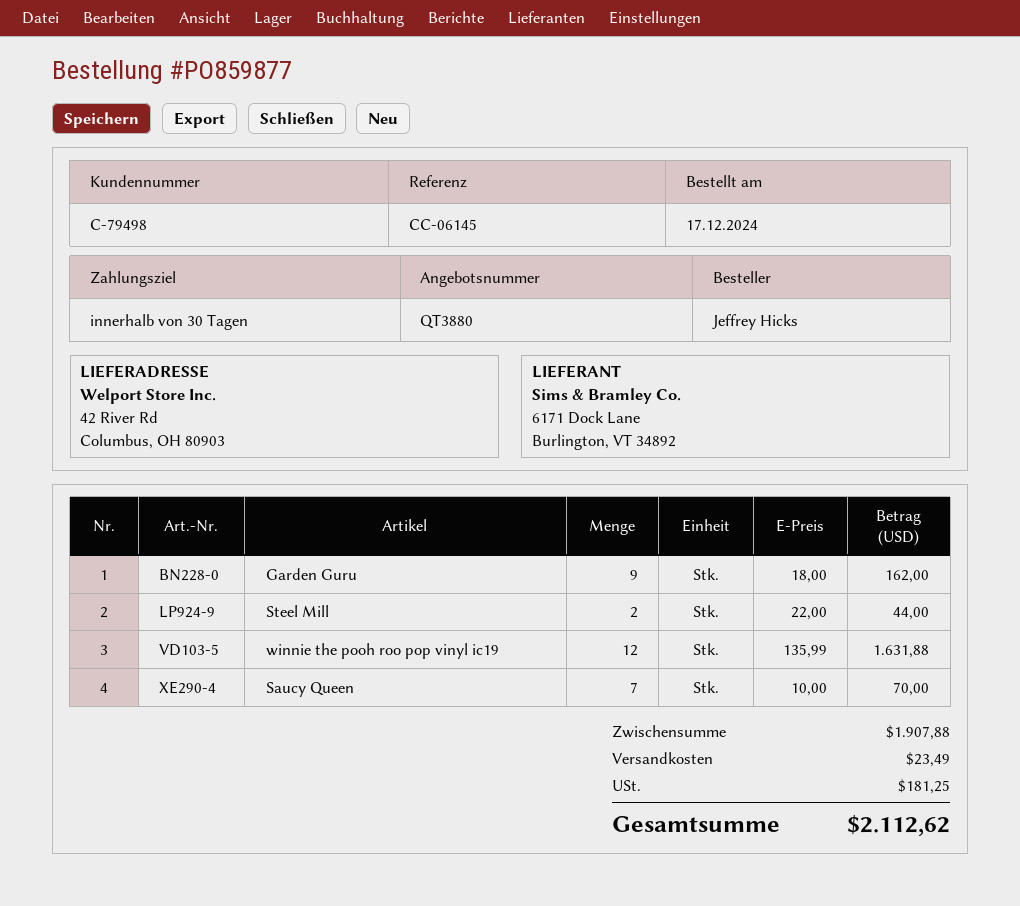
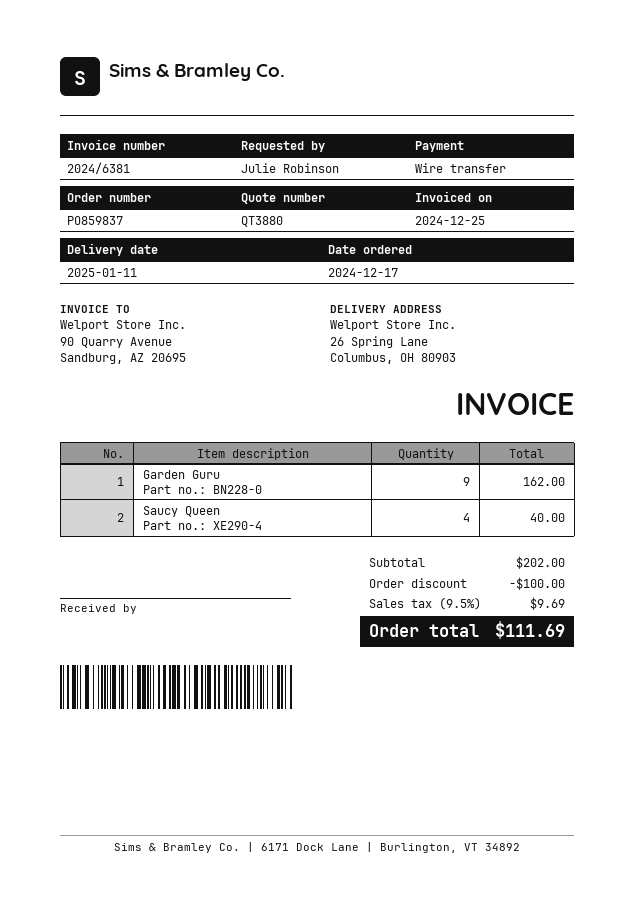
order number: PO859877 -> PO859837
ordered by: Jeffrey Hicks -> Julie Robinson
ship to: 42 River Rd, Columbus, OH 80903 -> 26 Spring Lane, Columbus, OH 80903
Steel Mill: 2 for 44.00 -> none
winnie the pooh roo pop vinyl ic19: 12 for 1631.88 -> none
Saucy Queen: 7 for 70.00 -> 4 for 40.00
subtotal: 1907.88 -> 202.00
discount: none -> 100.00
shipping: 23.49 -> none
tax: 181.25 -> 9.69
total: 2112.62 -> 111.69

